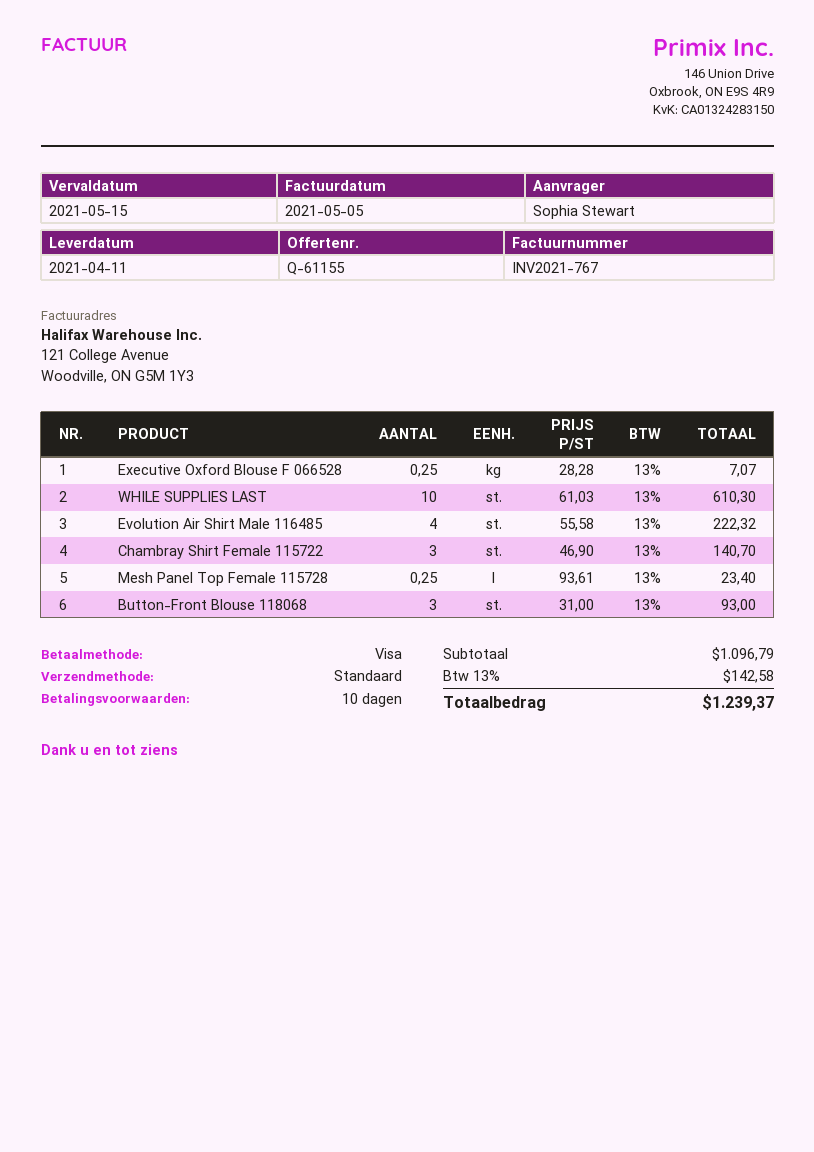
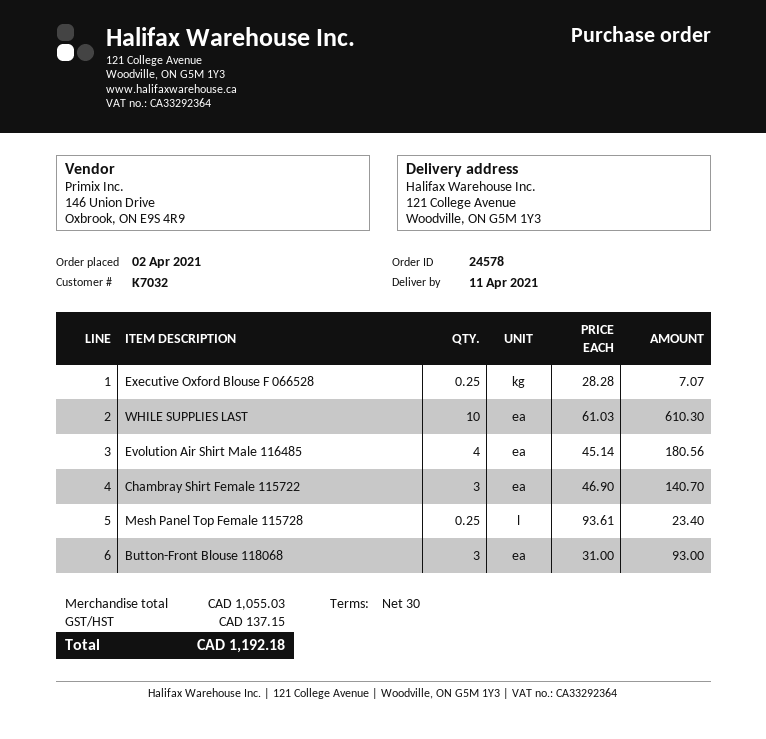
payment terms: 10 days -> 30 days
Evolution Air Shirt Male 116485: 4 x 55.58 = 222.32 -> 4 x 45.14 = 180.56
subtotal: 1096.79 -> 1055.03
tax: 142.58 -> 137.15
total: 1239.37 -> 1192.18

